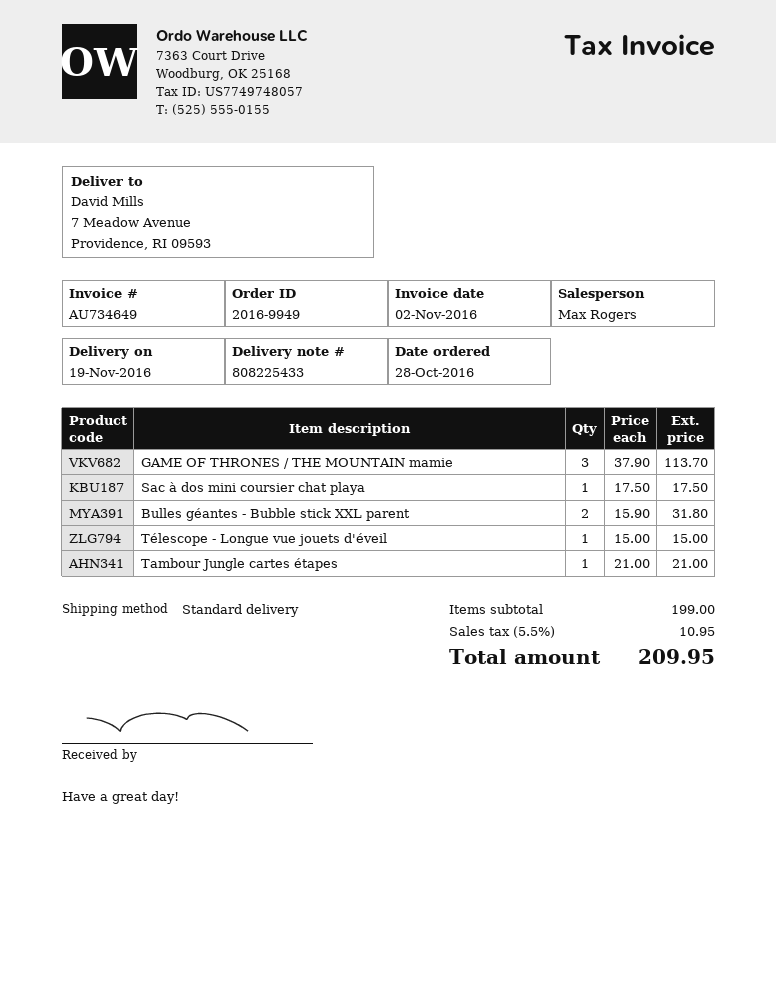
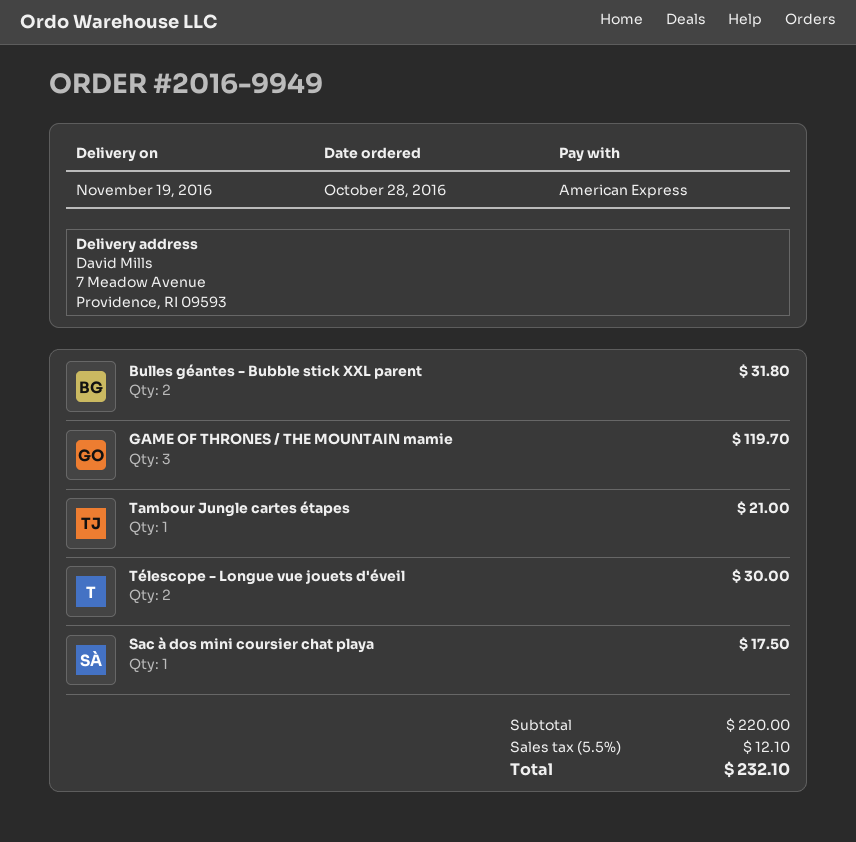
GAME OF THRONES / THE MOUNTAIN mamie: 3 for 113.70 -> 3 for 119.70
Télescope - Longue vue jouets d'éveil: 1 for 15.00 -> 2 for 30.00
subtotal: 199.00 -> 220.00
tax: 5.5% = 10.95 -> 5.5% = 12.10
total: 209.95 -> 232.10

